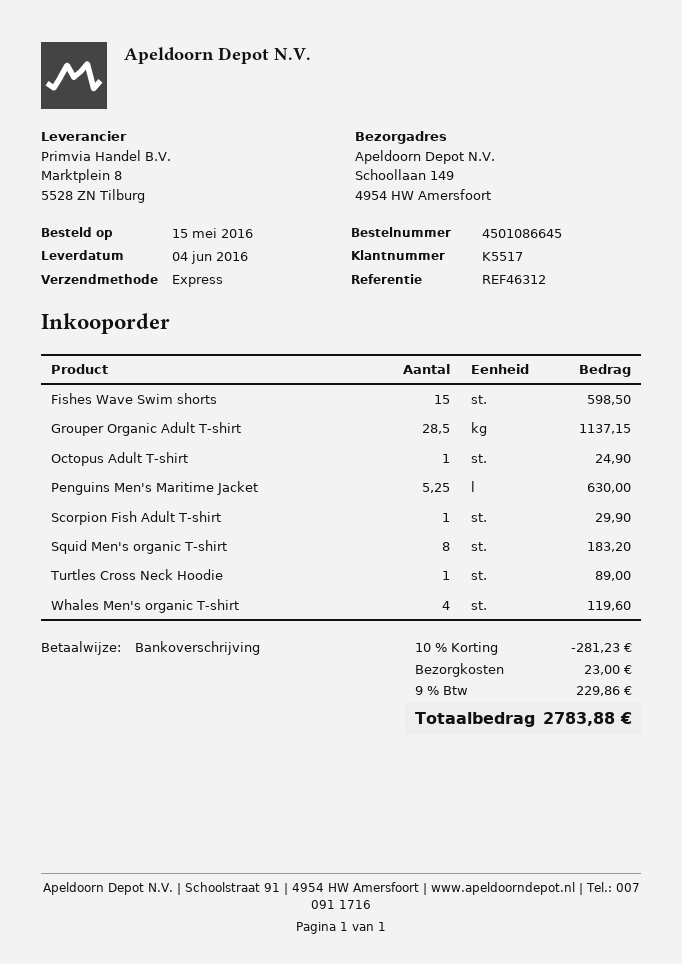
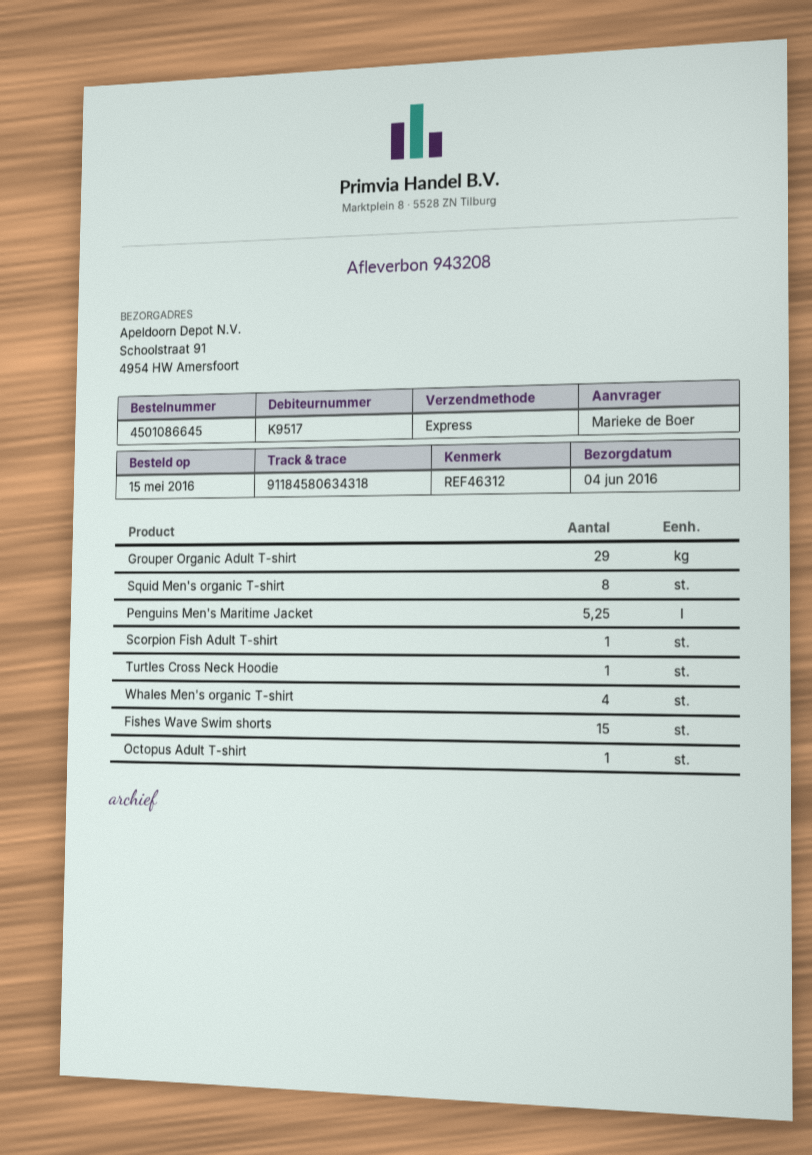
customer number: K5517 -> K9517
ship to: Schoollaan 149, 4954 HW Amersfoort -> Schoolstraat 91, 4954 HW Amersfoort
Grouper Organic Adult T-shirt: 28.5 -> 29

